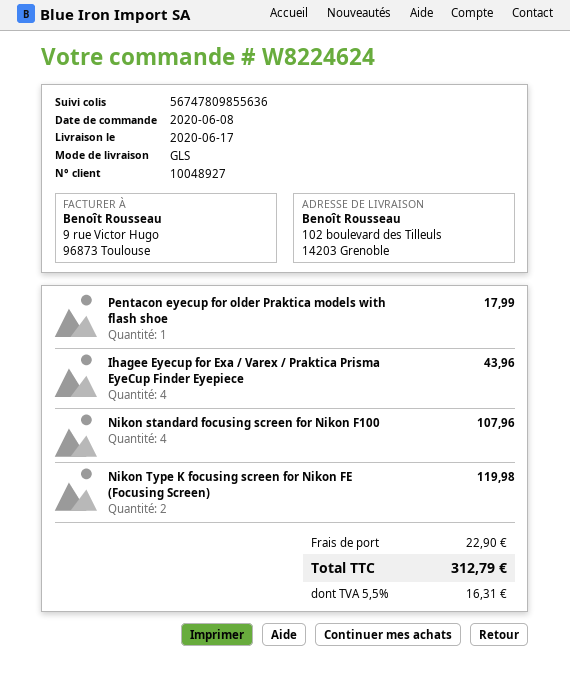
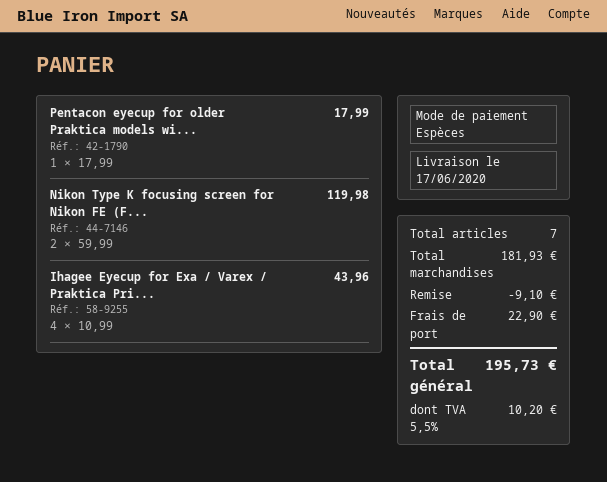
Nikon standard focusing screen for Nikon F100: 4 for 107.96 -> none
discount: none -> 9.10
tax: 5.5% = 16.31 -> 5.5% = 10.20
total: 312.79 -> 195.73

